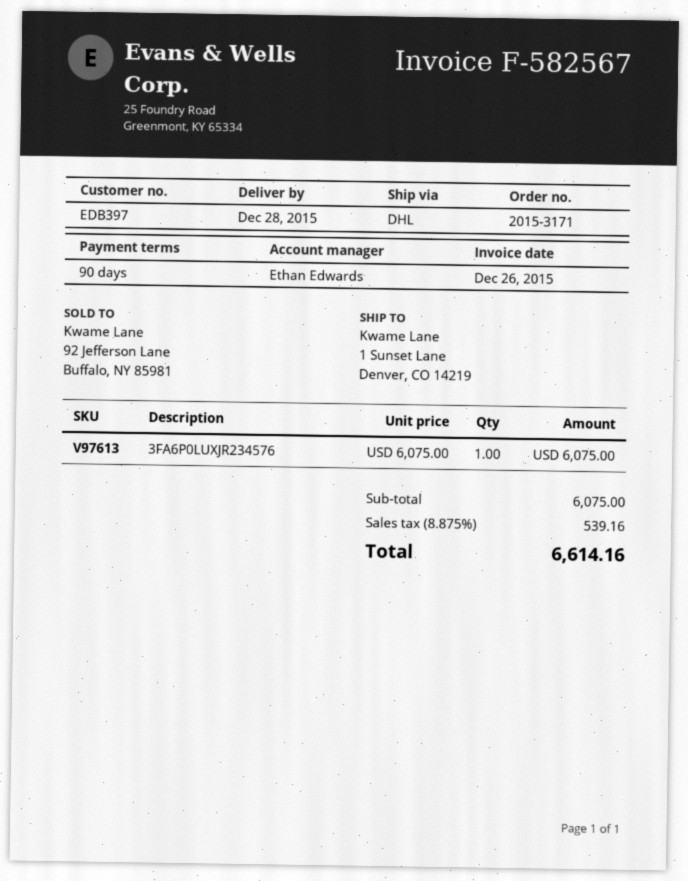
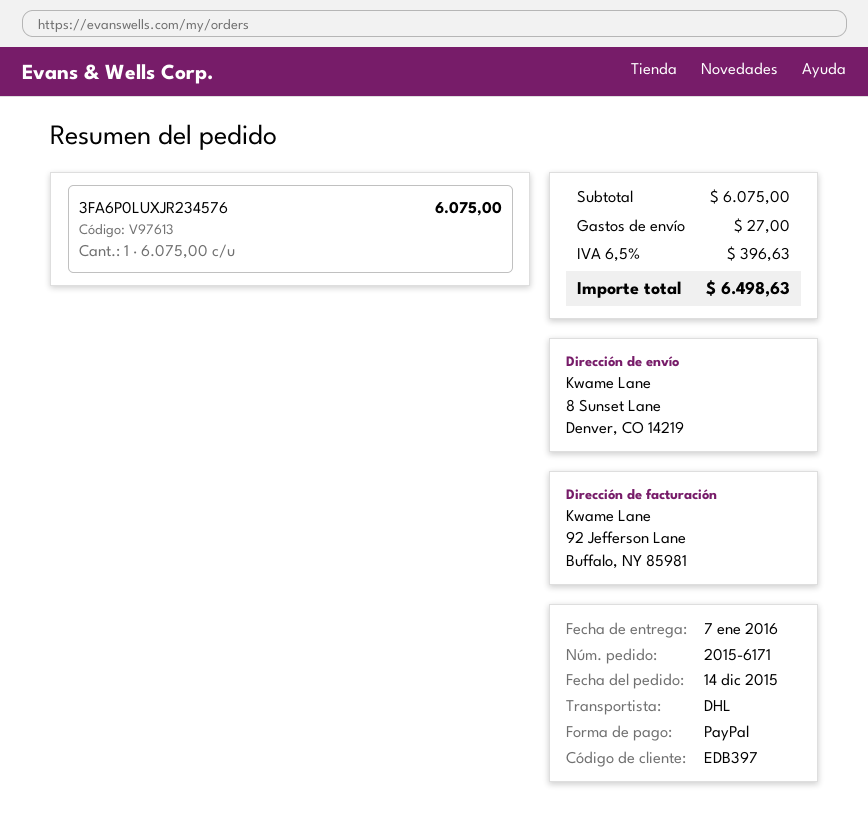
order number: 2015-3171 -> 2015-6171
delivery date: 2015-12-28 -> 2016-01-07
ship to: 1 Sunset Lane, Denver, CO 14219 -> 8 Sunset Lane, Denver, CO 14219
shipping: none -> 27.00
tax: 8.875% = 539.16 -> 6.5% = 396.63
total: 6614.16 -> 6498.63

